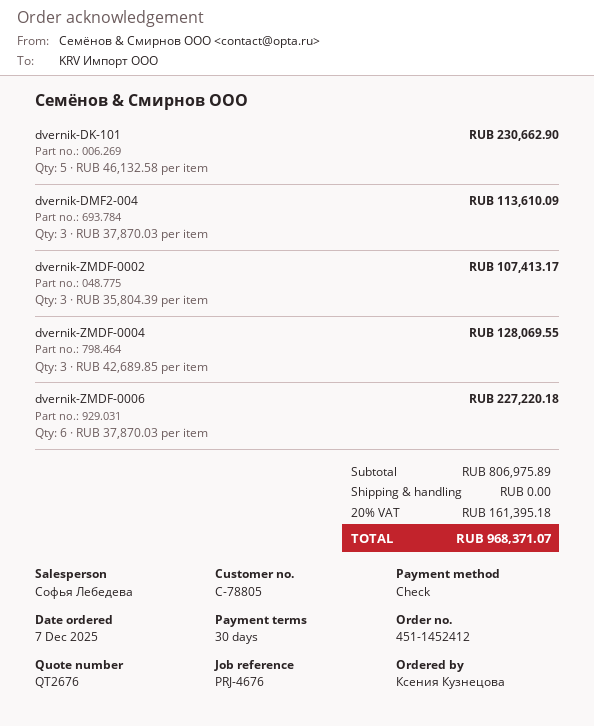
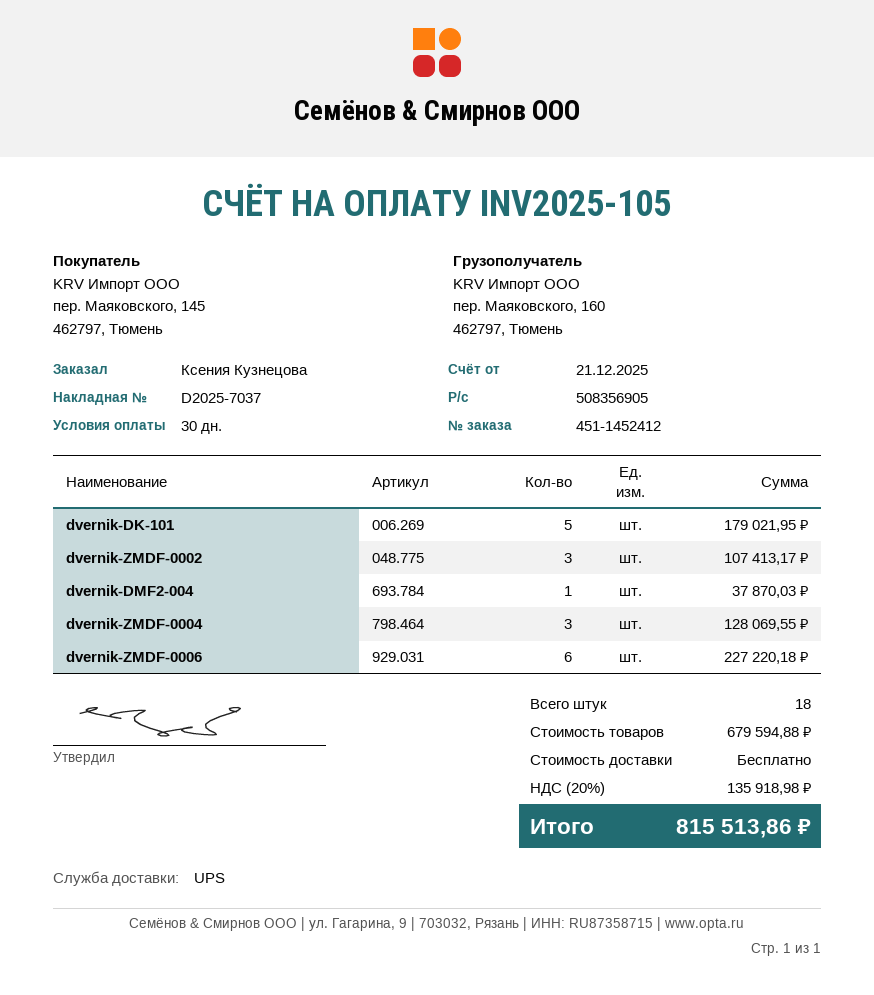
dvernik-DK-101: 5 for 230662.90 -> 5 for 179021.95
dvernik-DMF2-004: 3 for 113610.09 -> 1 for 37870.03
subtotal: 806975.89 -> 679594.88
tax: 20% = 161395.18 -> 20% = 135918.98
total: 968371.07 -> 815513.86

